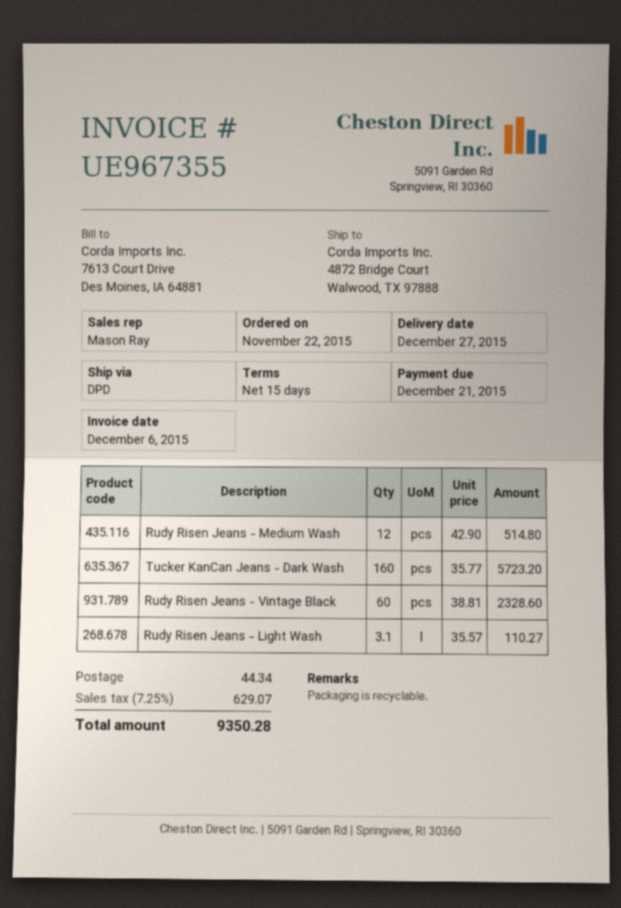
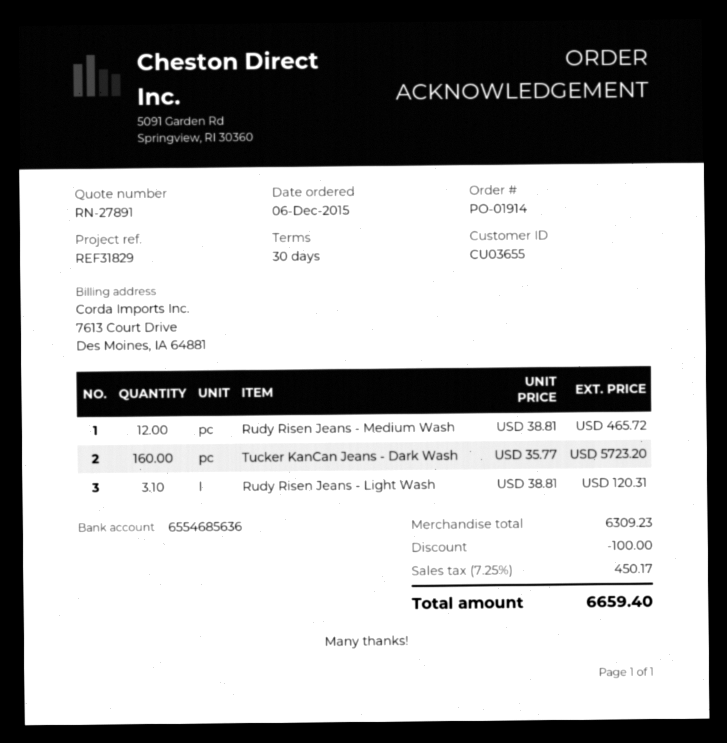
order date: 2015-11-22 -> 2015-12-06
payment terms: 15 days -> 30 days
Rudy Risen Jeans - Medium Wash: 12 x 42.90 = 514.80 -> 12 x 38.81 = 465.72
Rudy Risen Jeans - Vintage Black: 60 x 38.81 = 2328.60 -> none
Rudy Risen Jeans - Light Wash: 3.1 x 35.57 = 110.27 -> 3.1 x 38.81 = 120.31
discount: none -> 100.00
shipping: 44.34 -> none
tax: 7.25% = 629.07 -> 7.25% = 450.17
total: 9350.28 -> 6659.40

